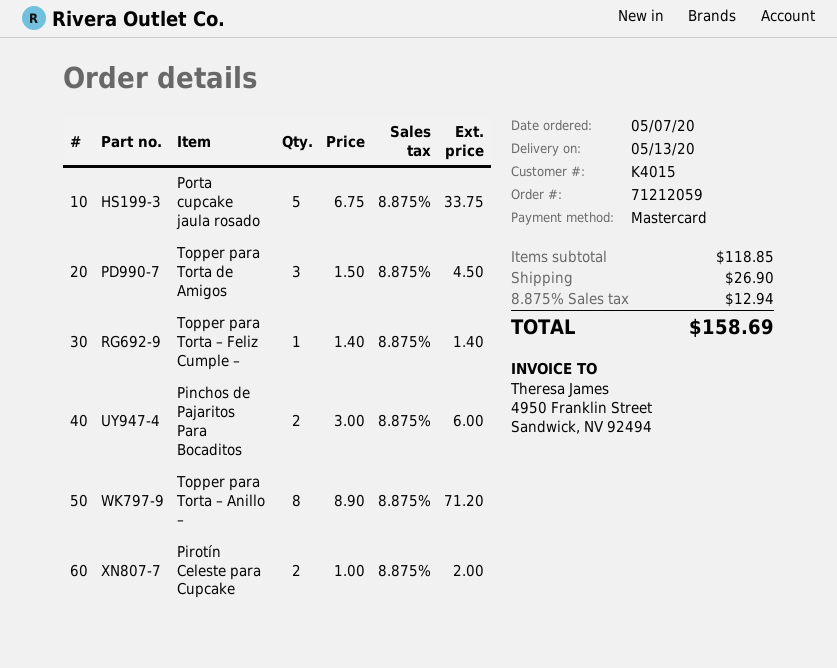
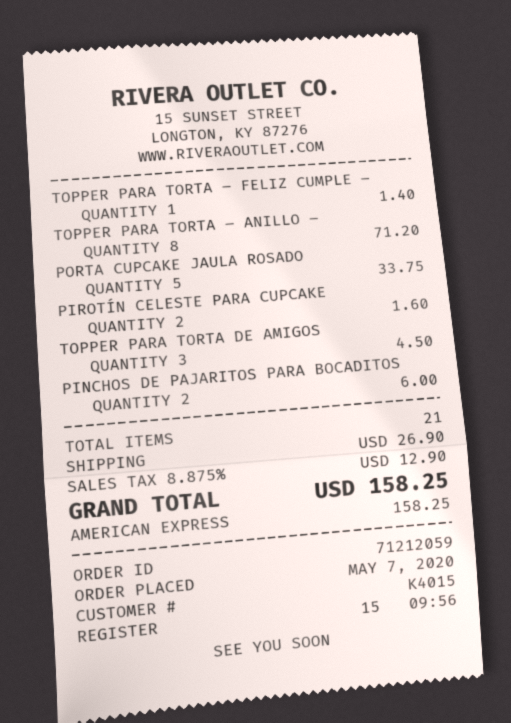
payment method: Mastercard -> American Express
Pirotín Celeste para Cupcake: 2 for 2.00 -> 2 for 1.60
tax: 8.875% = 12.94 -> 8.875% = 12.90
total: 158.69 -> 158.25

